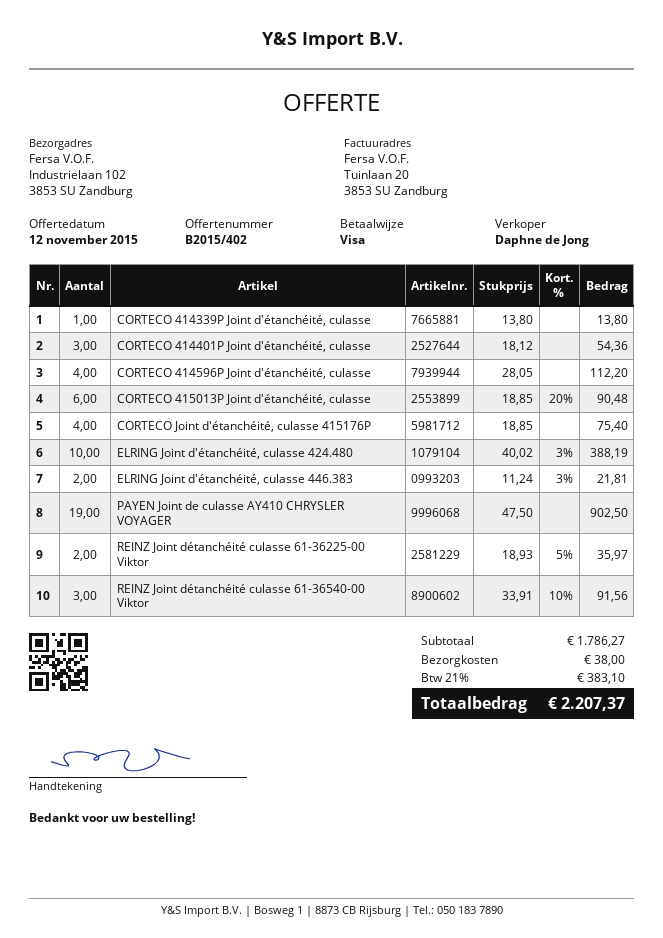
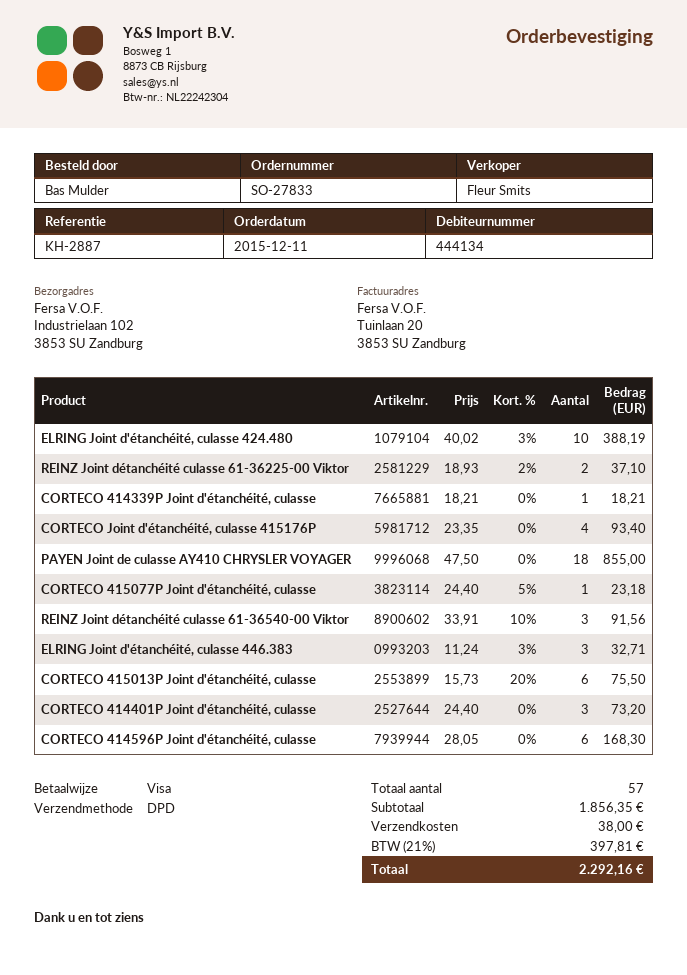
sales rep: Daphne de Jong -> Fleur Smits
CORTECO 414339P Joint d'étanchéité, culasse: 1 x 13.80 = 13.80 -> 1 x 18.21 = 18.21
CORTECO 414401P Joint d'étanchéité, culasse: 3 x 18.12 = 54.36 -> 3 x 24.40 = 73.20
CORTECO 414596P Joint d'étanchéité, culasse: 4 x 28.05 = 112.20 -> 6 x 28.05 = 168.30
CORTECO 415013P Joint d'étanchéité, culasse: 6 x 18.85 - 20% = 90.48 -> 6 x 15.73 - 20% = 75.50
CORTECO Joint d'étanchéité, culasse 415176P: 4 x 18.85 = 75.40 -> 4 x 23.35 = 93.40
ELRING Joint d'étanchéité, culasse 446.383: 2 x 11.24 - 3% = 21.81 -> 3 x 11.24 - 3% = 32.71
PAYEN Joint de culasse AY410 CHRYSLER VOYAGER: 19 x 47.50 = 902.50 -> 18 x 47.50 = 855.00
REINZ Joint détanchéité culasse 61-36225-00 Viktor: 2 x 18.93 - 5% = 35.97 -> 2 x 18.93 - 2% = 37.10
CORTECO 415077P Joint d'étanchéité, culasse: none -> 1 x 24.40 - 5% = 23.18
subtotal: 1786.27 -> 1856.35
tax: 21% = 383.10 -> 21% = 397.81
total: 2207.37 -> 2292.16

